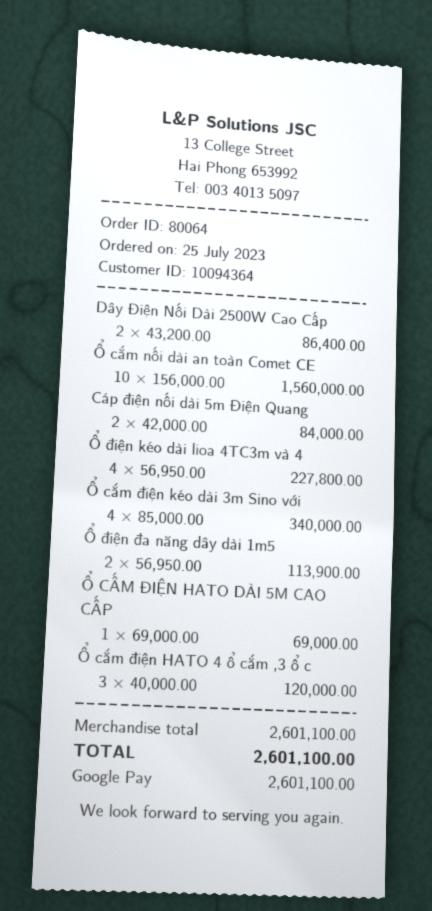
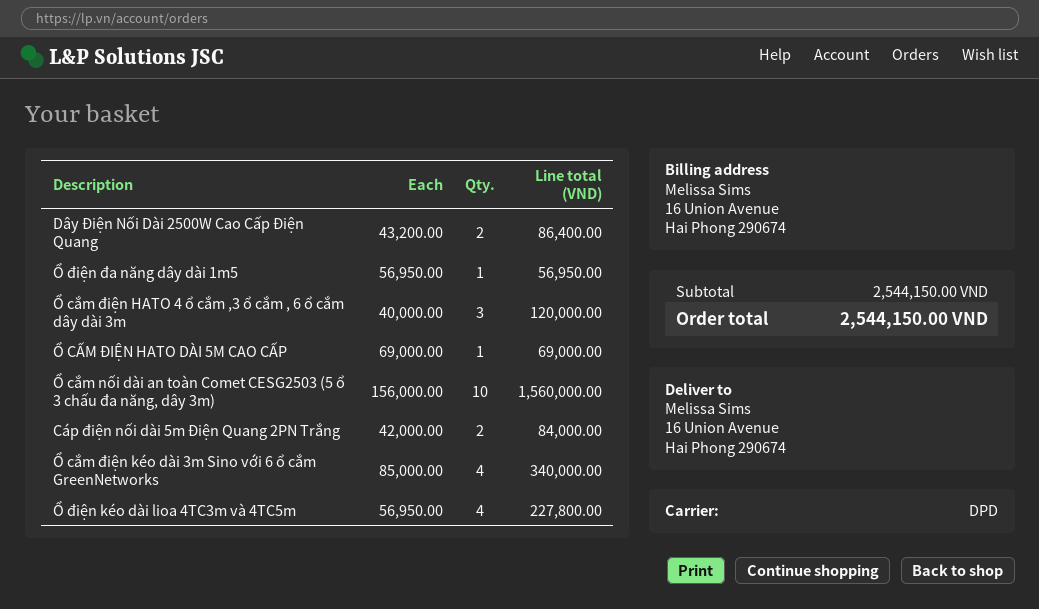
Ổ điện đa năng dây dài 1m5: 2 x 56950.00 = 113900.00 -> 1 x 56950.00 = 56950.00
subtotal: 2601100.00 -> 2544150.00
total: 2601100.00 -> 2544150.00

